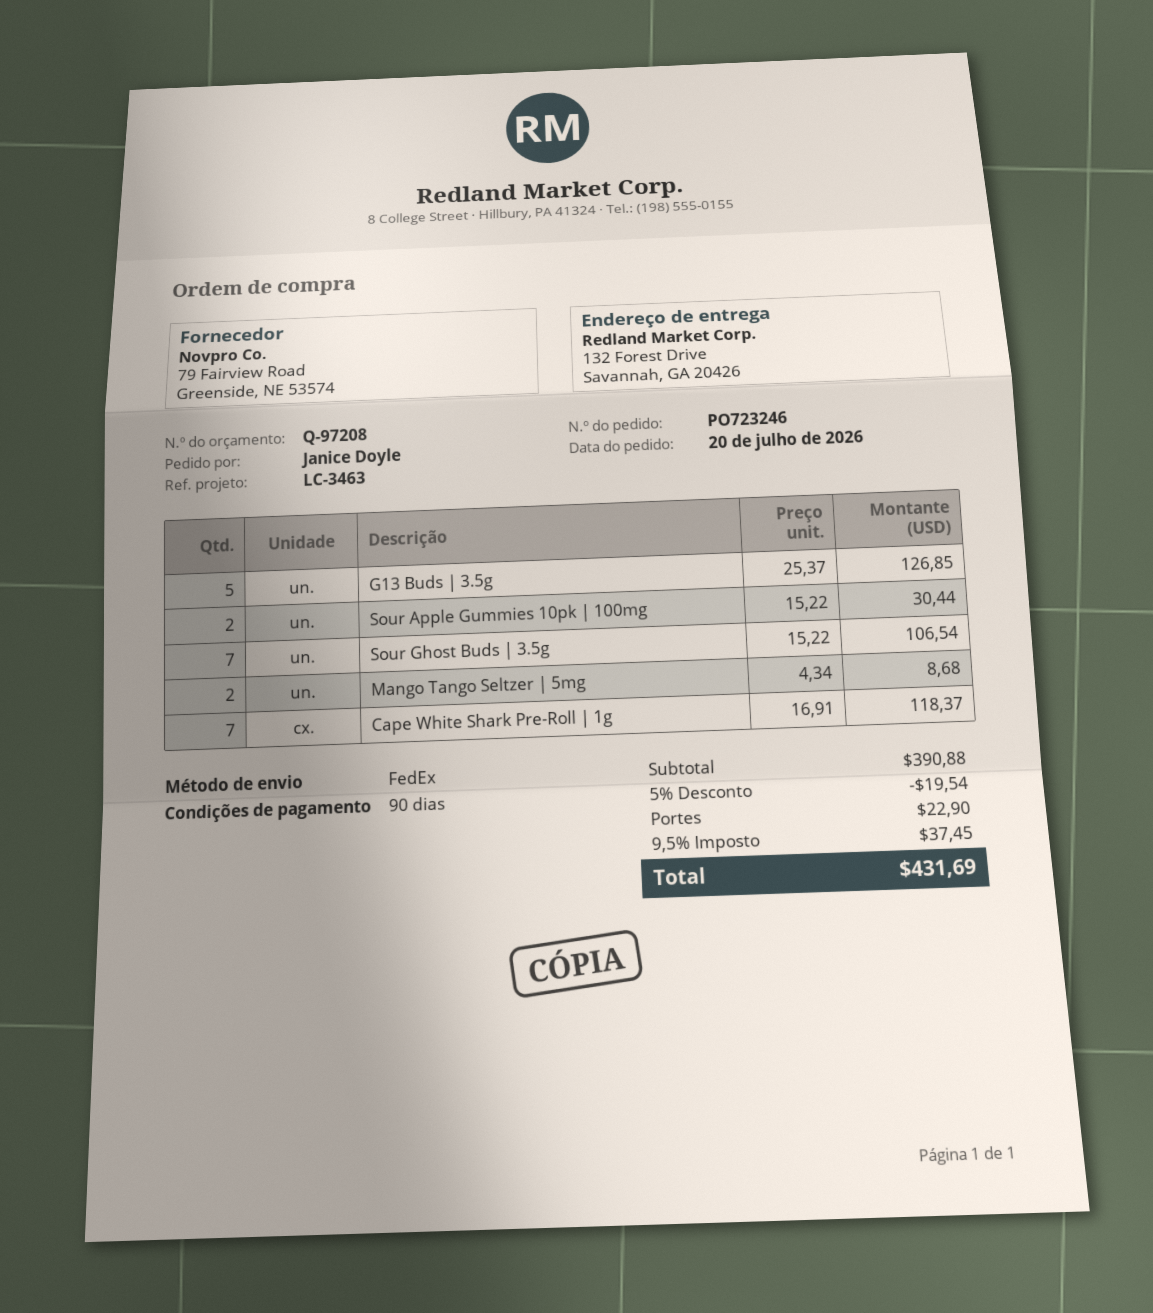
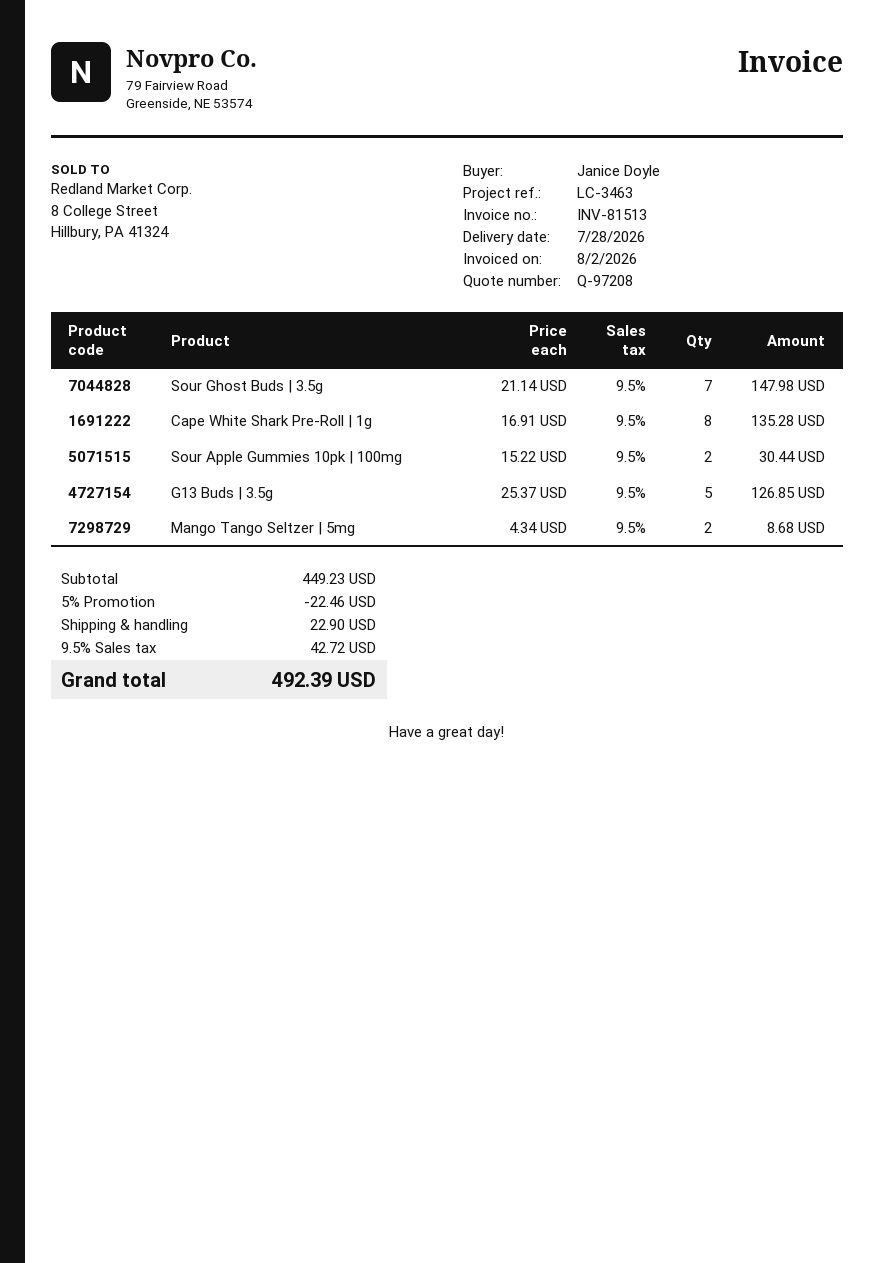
Sour Ghost Buds | 3.5g: 7 x 15.22 = 106.54 -> 7 x 21.14 = 147.98
Cape White Shark Pre-Roll | 1g: 7 x 16.91 = 118.37 -> 8 x 16.91 = 135.28
subtotal: 390.88 -> 449.23
discount: 5% = 19.54 -> 5% = 22.46
tax: 9.5% = 37.45 -> 9.5% = 42.72
total: 431.69 -> 492.39

